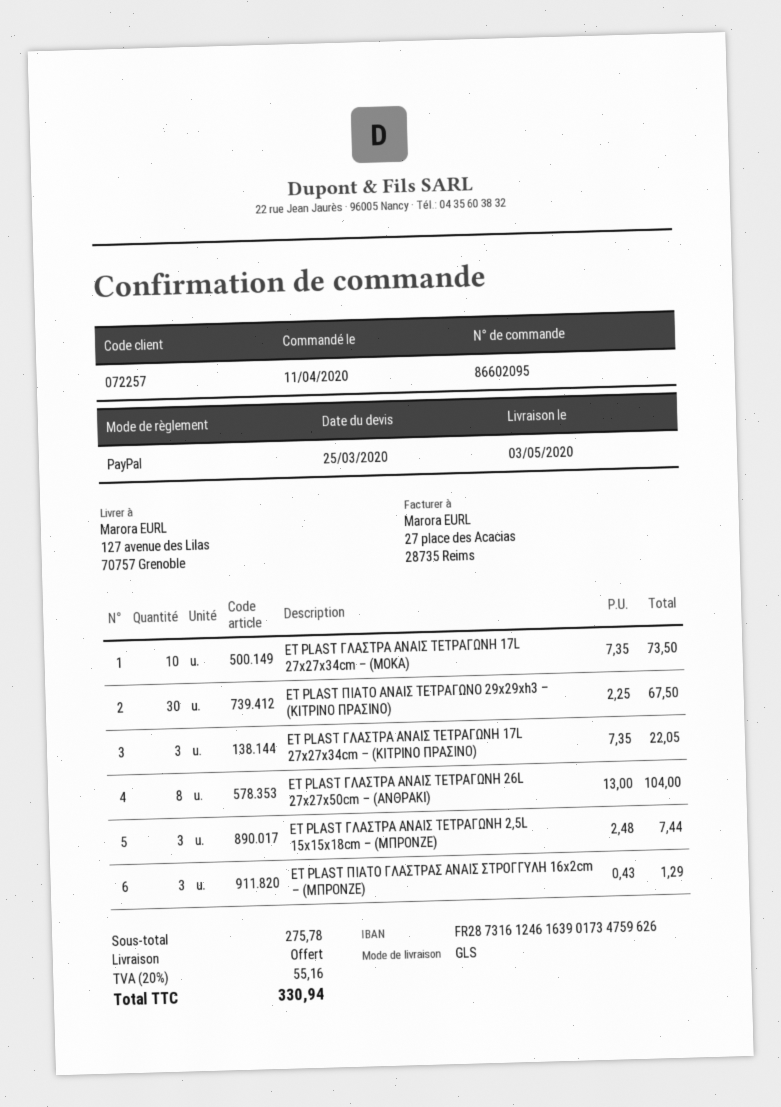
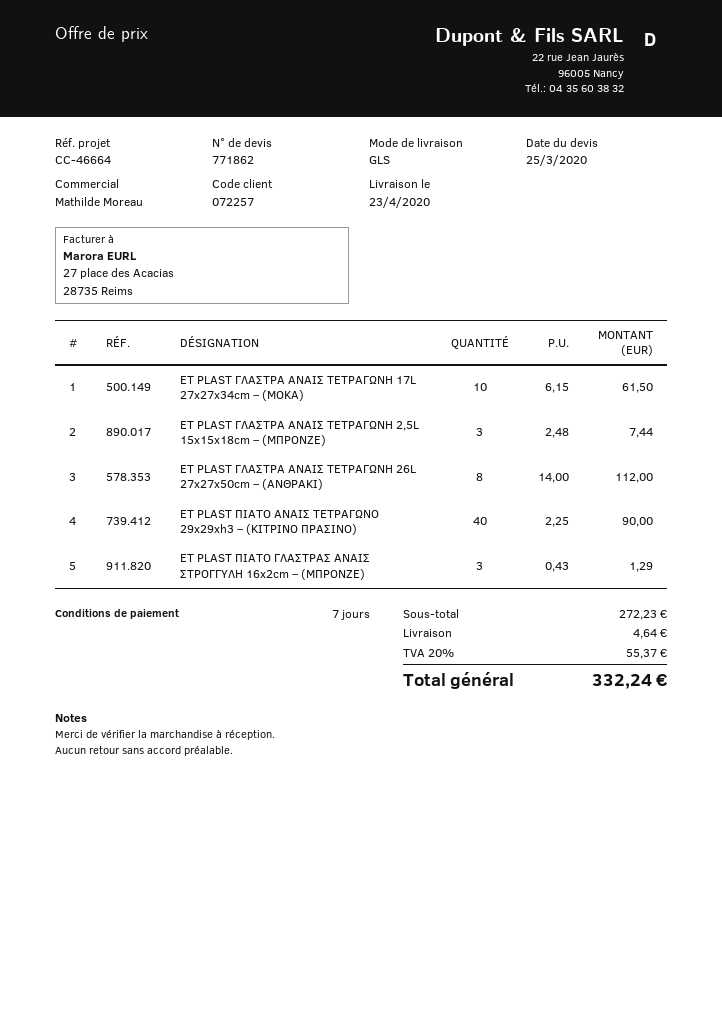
delivery date: 2020-05-03 -> 2020-04-23
ET PLAST ΓΛΑΣΤΡΑ ΑΝΑΙΣ ΤΕΤΡΑΓΩΝΗ 17L 27x27x34cm – (ΜΟΚΑ): 10 x 7.35 = 73.50 -> 10 x 6.15 = 61.50
ET PLAST ΠΙΑΤΟ ΑΝΑΙΣ ΤΕΤΡΑΓΩΝΟ 29x29xh3 – (ΚΙΤΡΙΝΟ ΠΡΑΣΙΝΟ): 30 x 2.25 = 67.50 -> 40 x 2.25 = 90.00
ET PLAST ΓΛΑΣΤΡΑ ΑΝΑΙΣ ΤΕΤΡΑΓΩΝΗ 17L 27x27x34cm – (ΚΙΤΡΙΝΟ ΠΡΑΣΙΝΟ): 3 x 7.35 = 22.05 -> none
ET PLAST ΓΛΑΣΤΡΑ ΑΝΑΙΣ ΤΕΤΡΑΓΩΝΗ 26L 27x27x50cm – (ΑΝΘΡΑΚΙ): 8 x 13.00 = 104.00 -> 8 x 14.00 = 112.00
subtotal: 275.78 -> 272.23
shipping: 0.00 -> 4.64
tax: 20% = 55.16 -> 20% = 55.37
total: 330.94 -> 332.24

